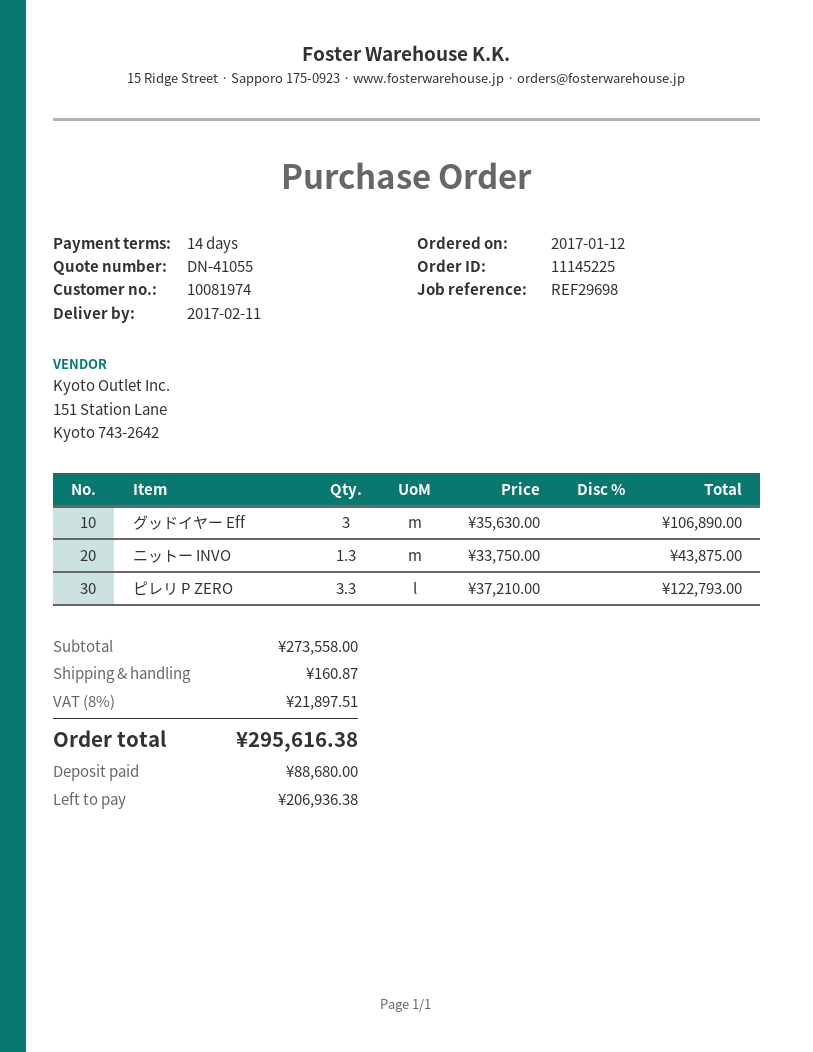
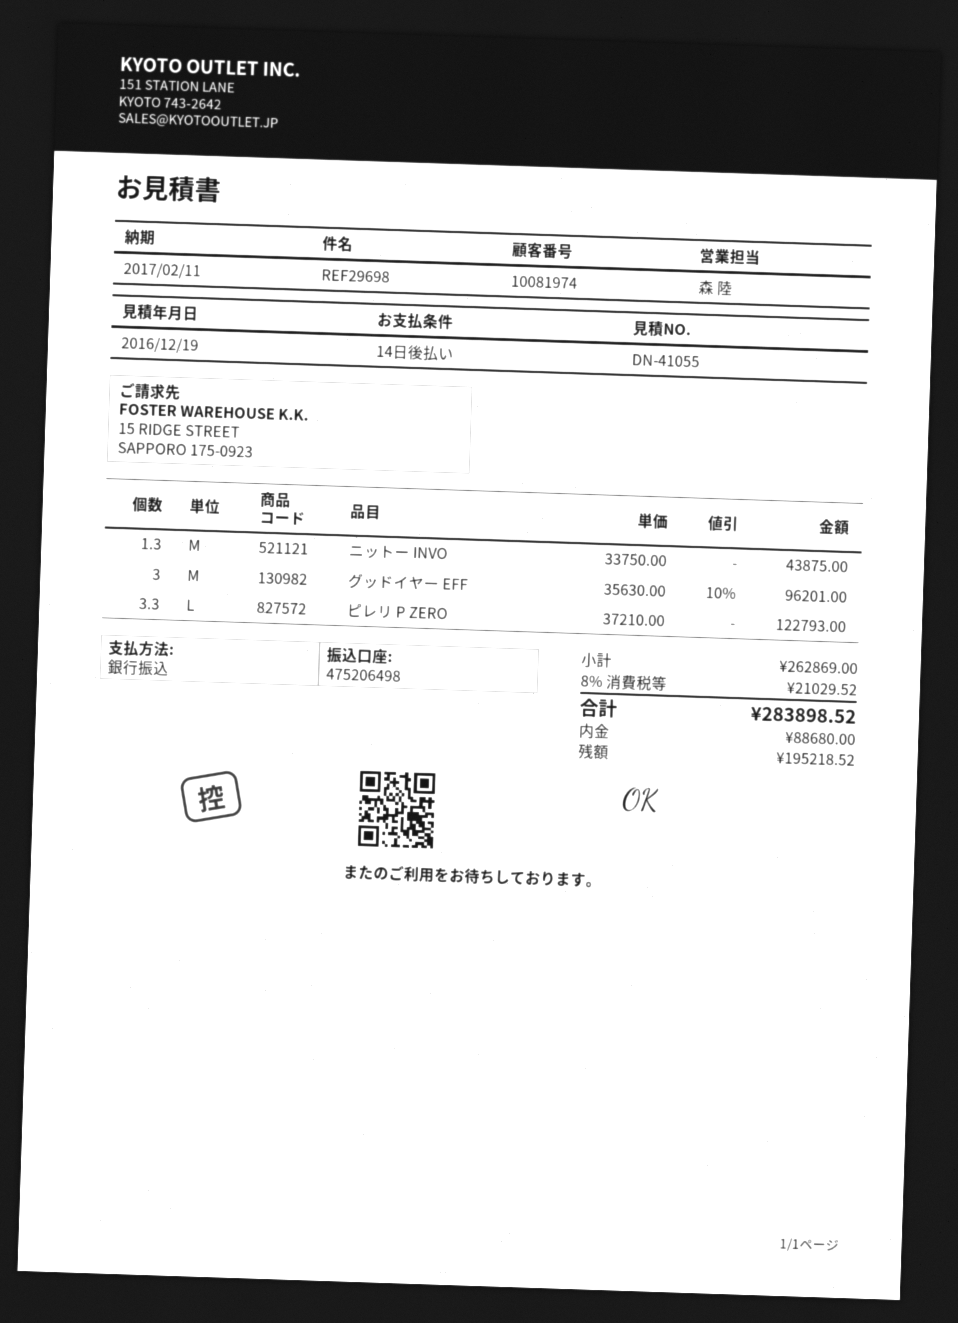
グッドイヤー Eff: 3 x 35630.00 = 106890.00 -> 3 x 35630.00 - 10% = 96201.00
subtotal: 273558.00 -> 262869.00
shipping: 160.87 -> none
tax: 8% = 21897.51 -> 8% = 21029.52
total: 295616.38 -> 283898.52
balance: 206936.38 -> 195218.52

